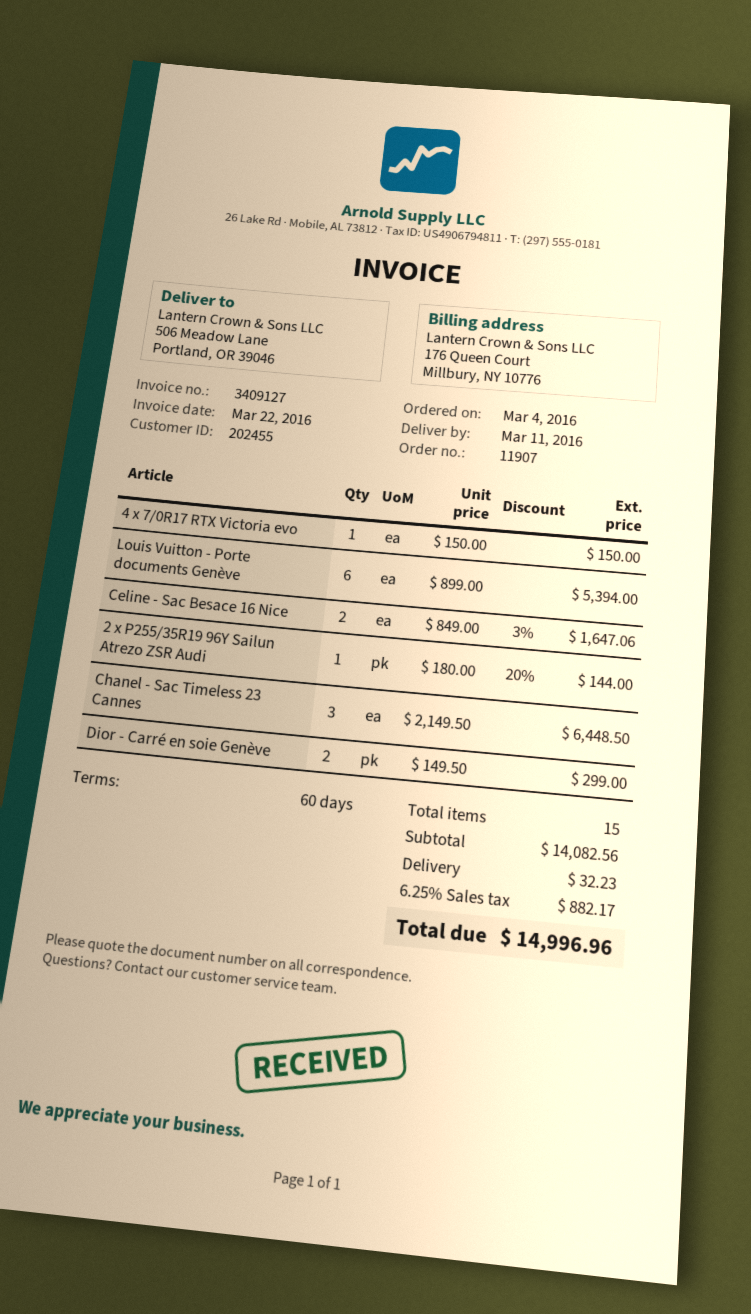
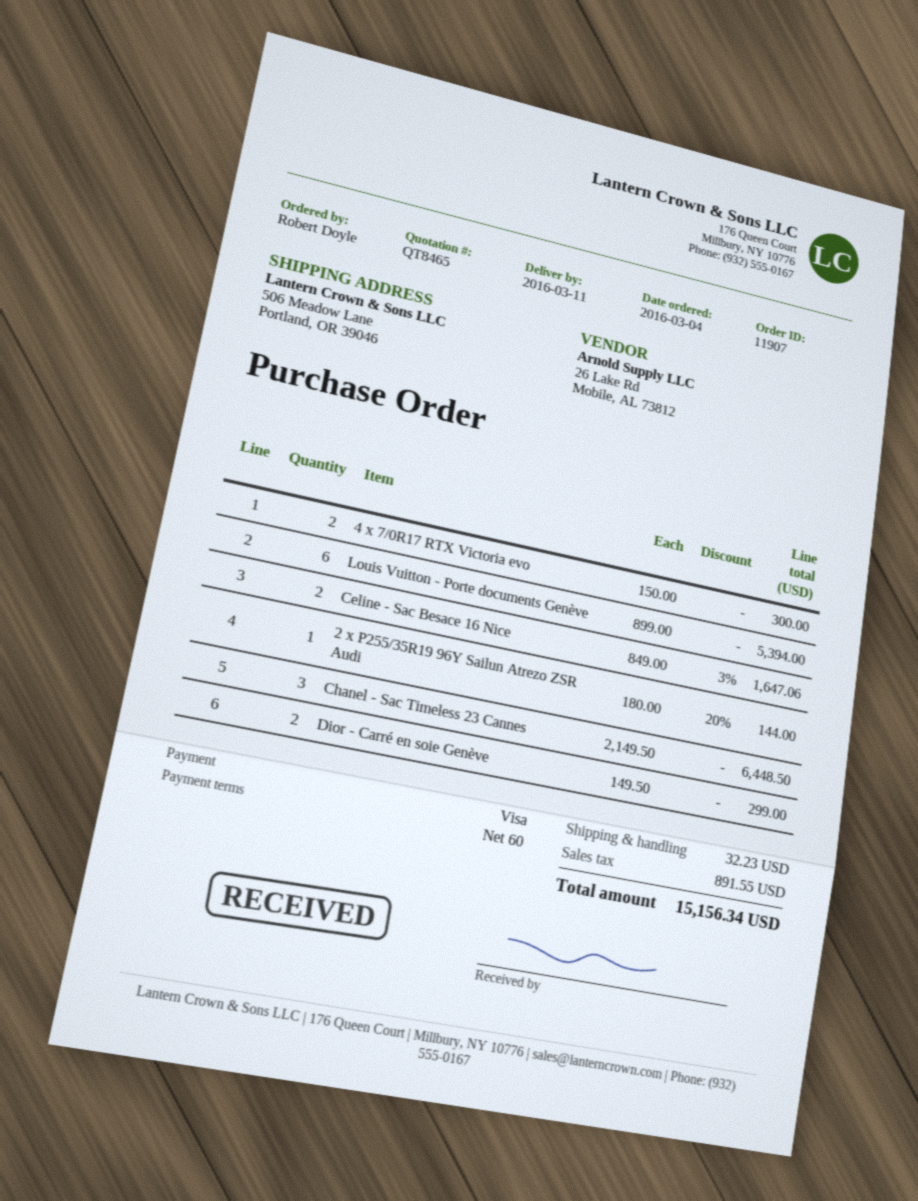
4 x 7/0R17 RTX Victoria evo: 1 x 150.00 = 150.00 -> 2 x 150.00 = 300.00
tax: 882.17 -> 891.55
total: 14996.96 -> 15156.34

